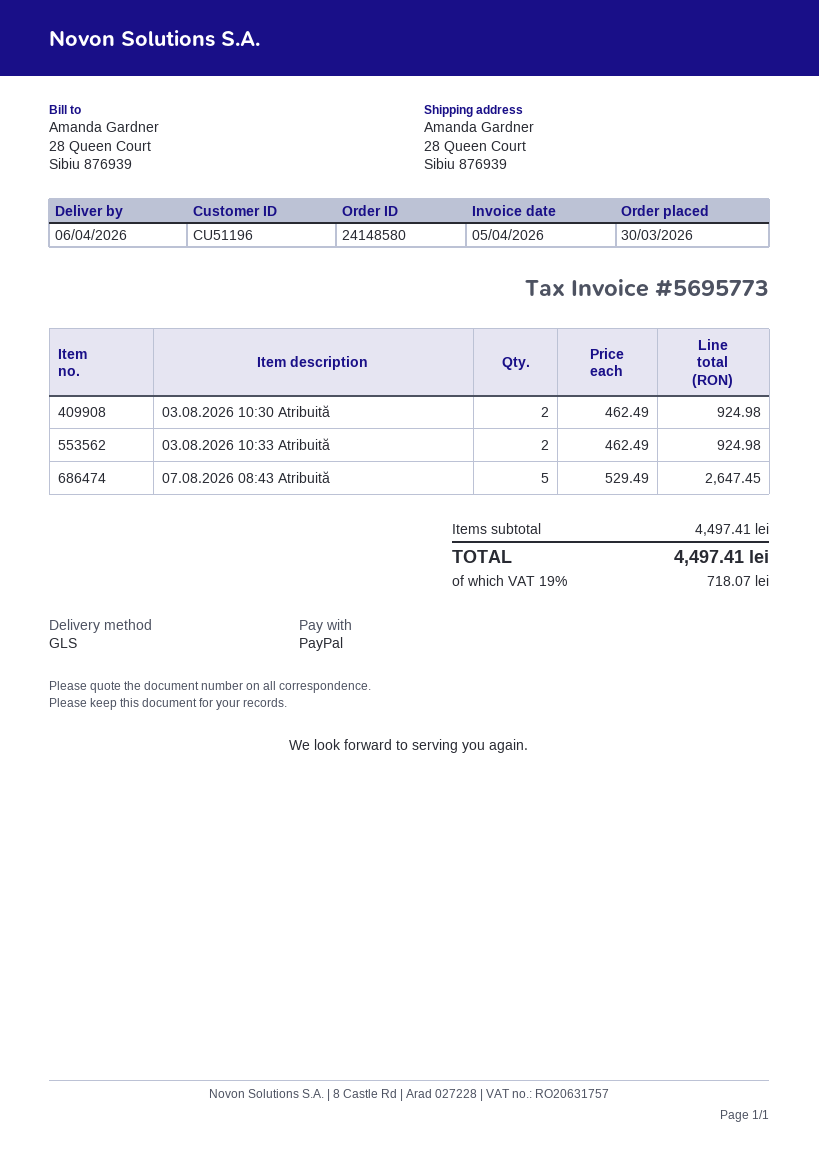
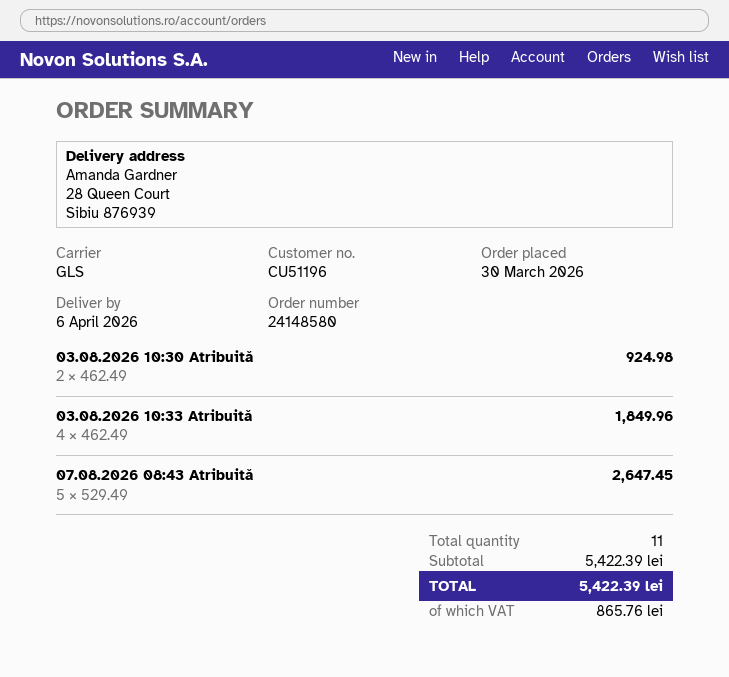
03.08.2026 10:33 Atribuită: 2 x 462.49 = 924.98 -> 4 x 462.49 = 1849.96
subtotal: 4497.41 -> 5422.39
tax: 718.07 -> 865.76
total: 4497.41 -> 5422.39

